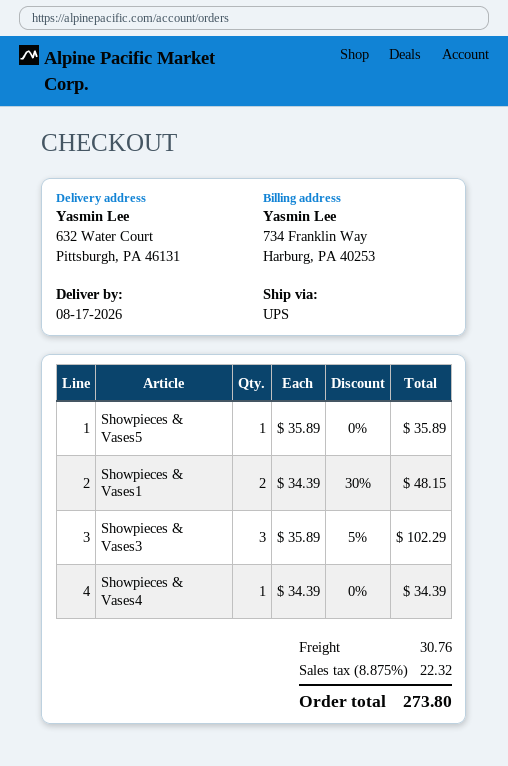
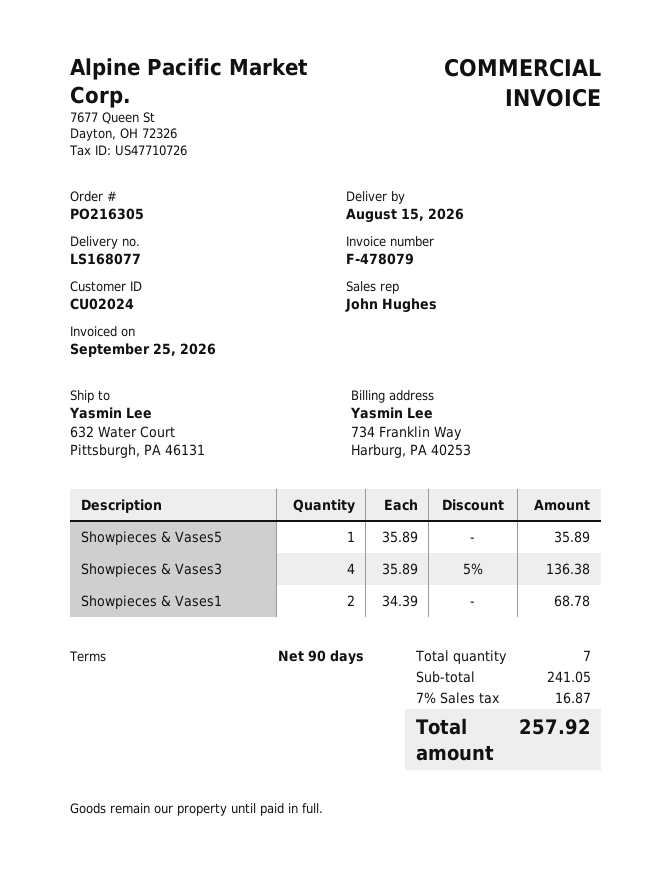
delivery date: 2026-08-17 -> 2026-08-15
Showpieces & Vases1: 2 x 34.39 - 30% = 48.15 -> 2 x 34.39 = 68.78
Showpieces & Vases3: 3 x 35.89 - 5% = 102.29 -> 4 x 35.89 - 5% = 136.38
Showpieces & Vases4: 1 x 34.39 = 34.39 -> none
shipping: 30.76 -> none
tax: 8.875% = 22.32 -> 7% = 16.87
total: 273.80 -> 257.92

